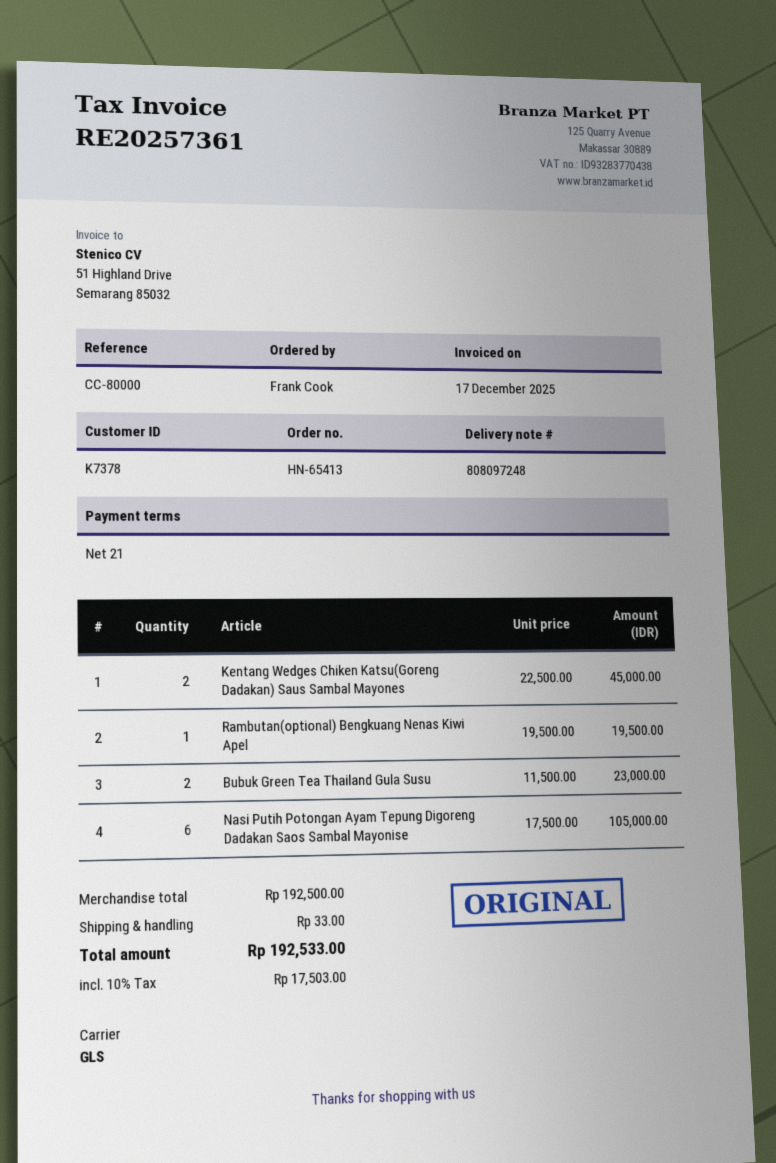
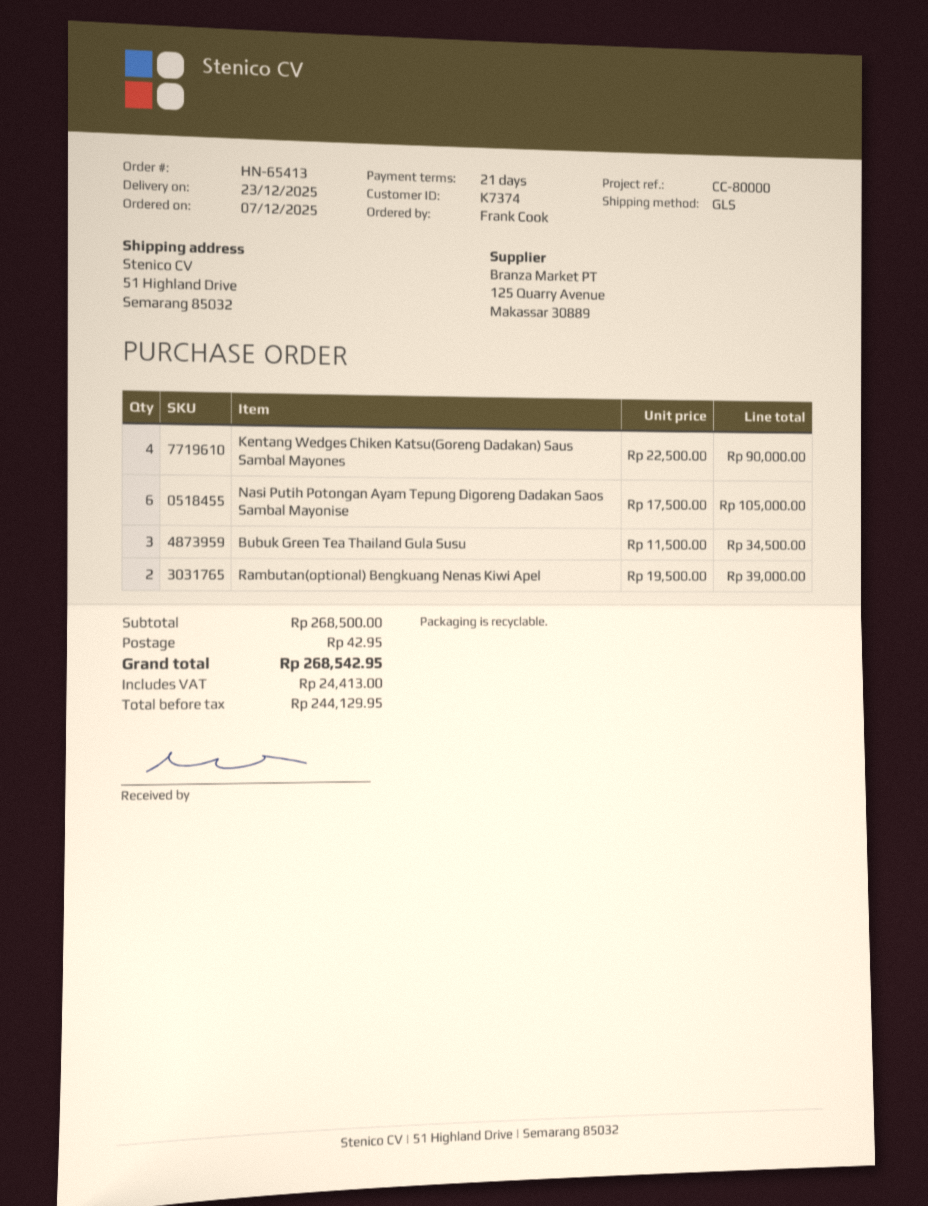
customer number: K7378 -> K7374
Kentang Wedges Chiken Katsu(Goreng Dadakan) Saus Sambal Mayones: 2 x 22500.00 = 45000.00 -> 4 x 22500.00 = 90000.00
Rambutan(optional) Bengkuang Nenas Kiwi Apel: 1 x 19500.00 = 19500.00 -> 2 x 19500.00 = 39000.00
Bubuk Green Tea Thailand Gula Susu: 2 x 11500.00 = 23000.00 -> 3 x 11500.00 = 34500.00
subtotal: 192500.00 -> 268500.00
shipping: 33.00 -> 42.95
tax: 17503.00 -> 24413.00
total: 192533.00 -> 268542.95

